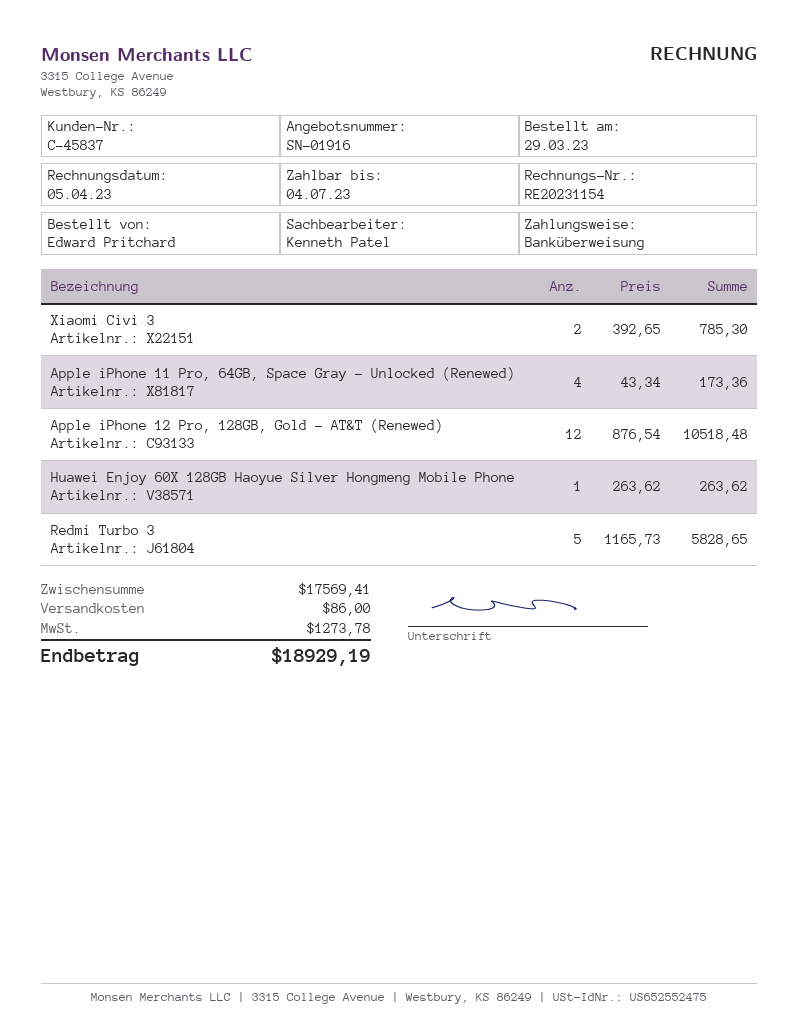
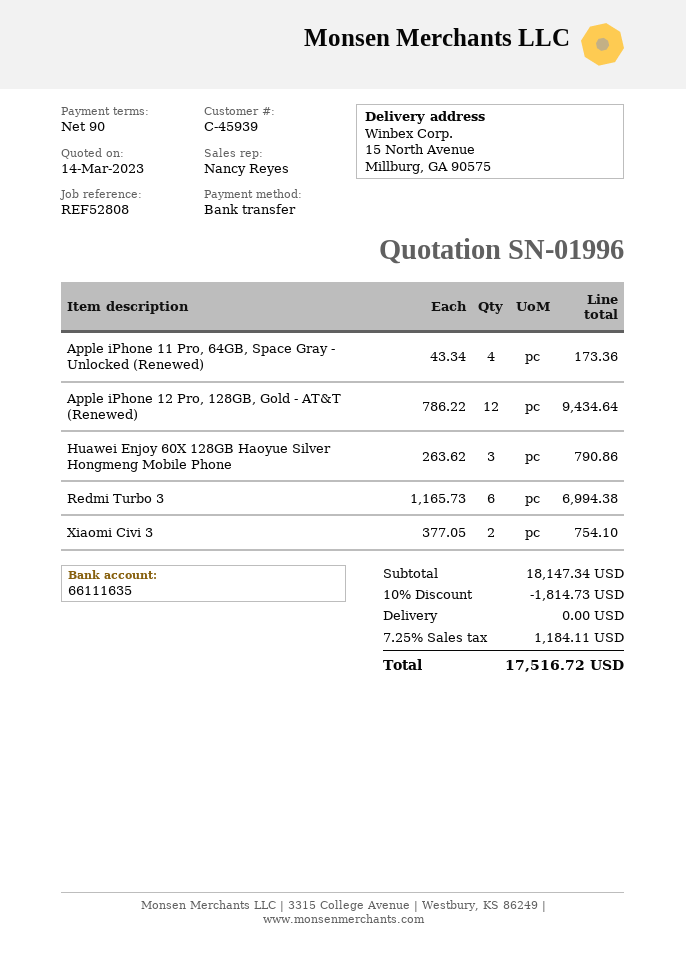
quote number: SN-01916 -> SN-01996
customer number: C-45837 -> C-45939
sales rep: Kenneth Patel -> Nancy Reyes
Xiaomi Civi 3: 2 x 392.65 = 785.30 -> 2 x 377.05 = 754.10
Apple iPhone 12 Pro, 128GB, Gold - AT&T (Renewed): 12 x 876.54 = 10518.48 -> 12 x 786.22 = 9434.64
Huawei Enjoy 60X 128GB Haoyue Silver Hongmeng Mobile Phone: 1 x 263.62 = 263.62 -> 3 x 263.62 = 790.86
Redmi Turbo 3: 5 x 1165.73 = 5828.65 -> 6 x 1165.73 = 6994.38
subtotal: 17569.41 -> 18147.34
discount: none -> 10% = 1814.73
shipping: 86.00 -> 0.00
tax: 1273.78 -> 1184.11
total: 18929.19 -> 17516.72

